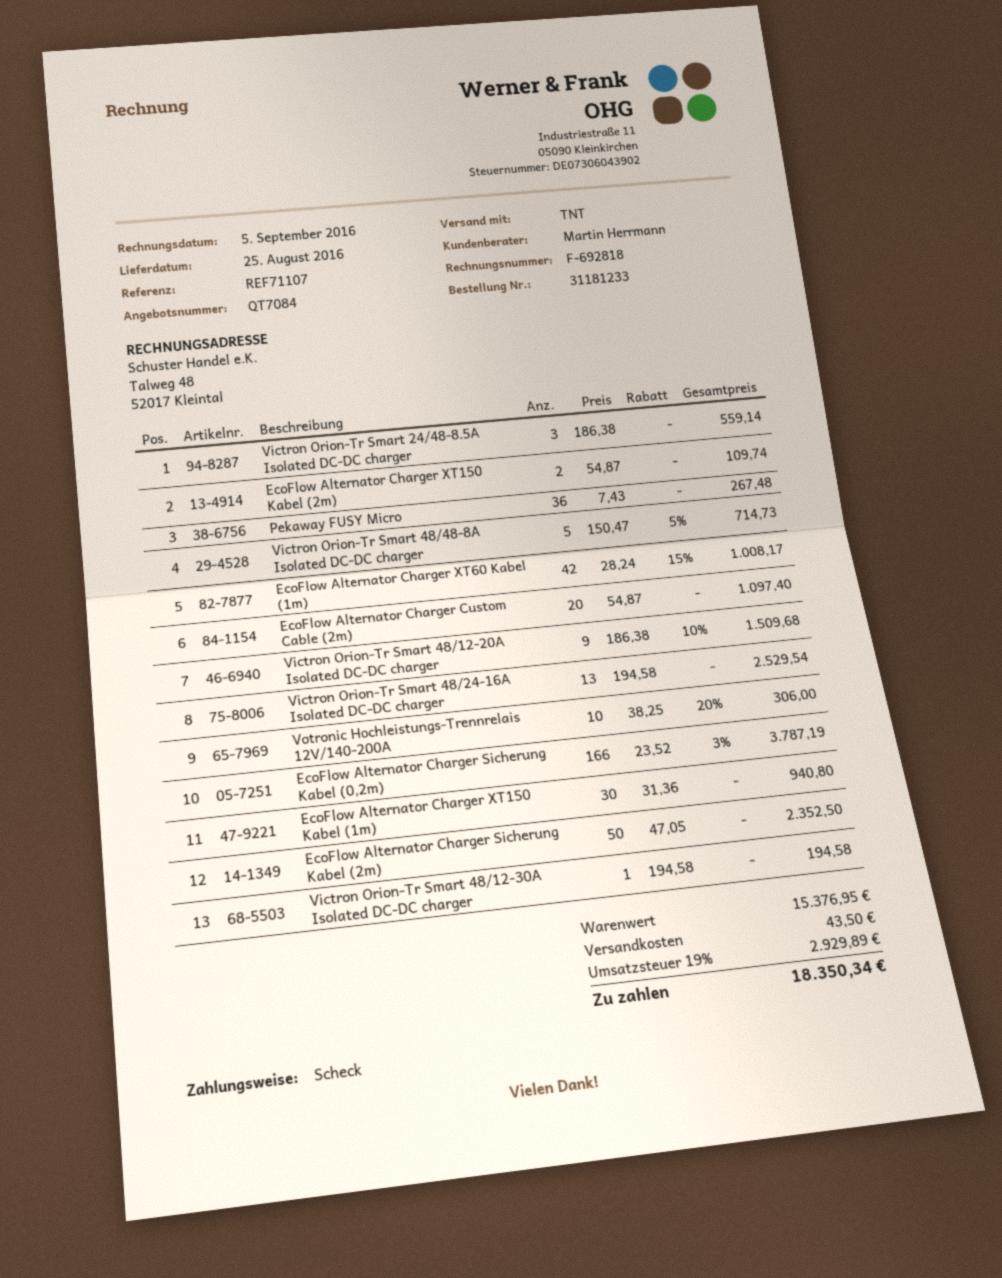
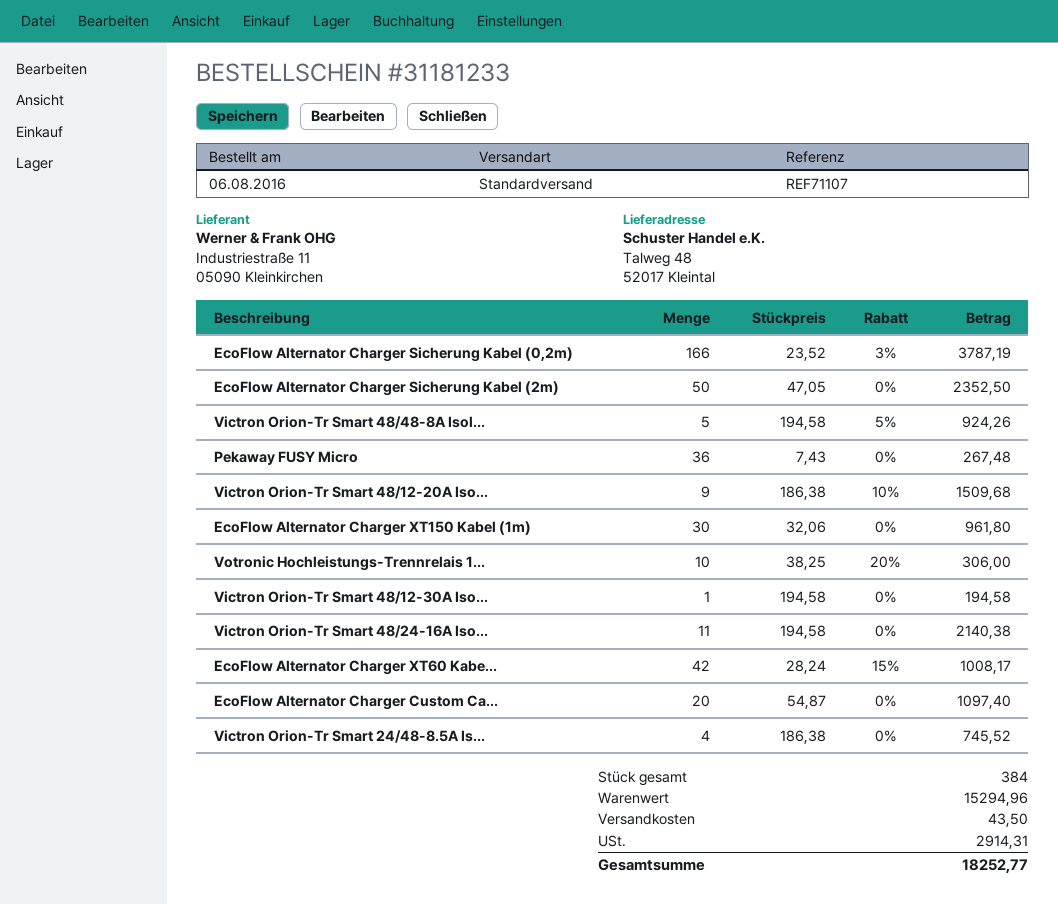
shipping method: TNT -> standard
Victron Orion-Tr Smart 24/48-8.5A Isolated DC-DC charger: 3 x 186.38 = 559.14 -> 4 x 186.38 = 745.52
EcoFlow Alternator Charger XT150 Kabel (2m): 2 x 54.87 = 109.74 -> none
Victron Orion-Tr Smart 48/48-8A Isolated DC-DC charger: 5 x 150.47 - 5% = 714.73 -> 5 x 194.58 - 5% = 924.26
Victron Orion-Tr Smart 48/24-16A Isolated DC-DC charger: 13 x 194.58 = 2529.54 -> 11 x 194.58 = 2140.38
EcoFlow Alternator Charger XT150 Kabel (1m): 30 x 31.36 = 940.80 -> 30 x 32.06 = 961.80
subtotal: 15376.95 -> 15294.96
tax: 2929.89 -> 2914.31
total: 18350.34 -> 18252.77

